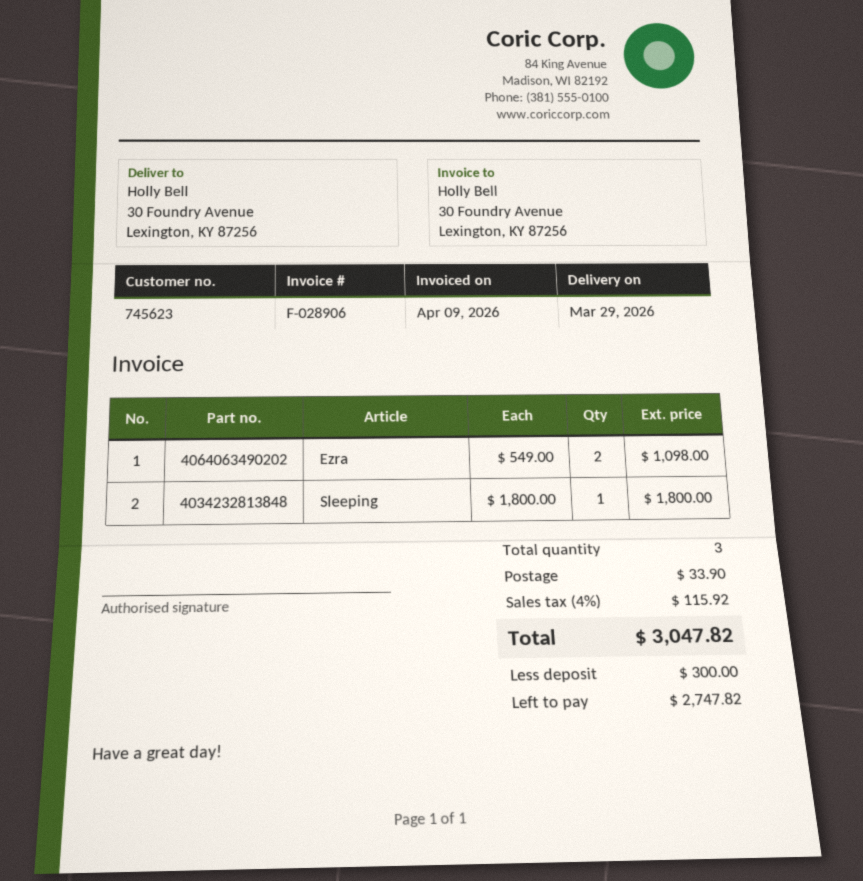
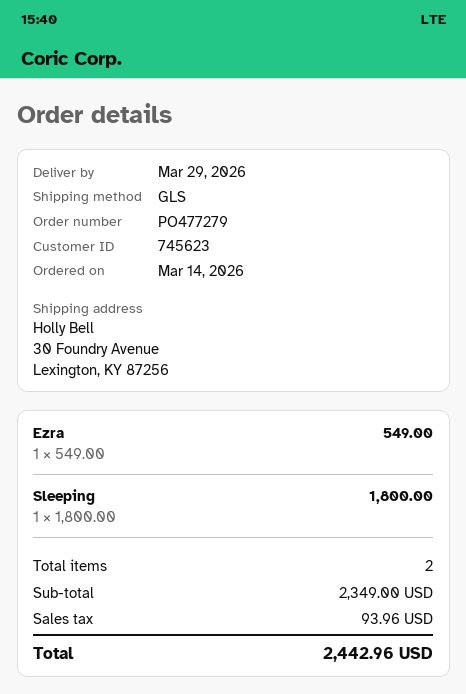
Ezra: 2 x 549.00 = 1098.00 -> 1 x 549.00 = 549.00
total quantity: 3 -> 2
shipping: 33.90 -> none
tax: 115.92 -> 93.96
total: 3047.82 -> 2442.96

